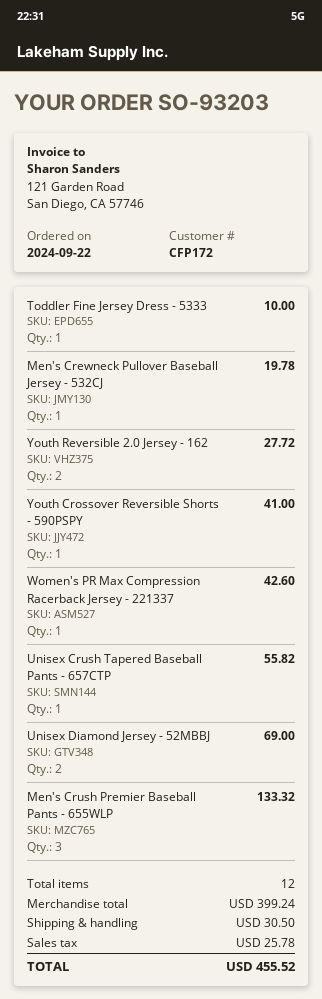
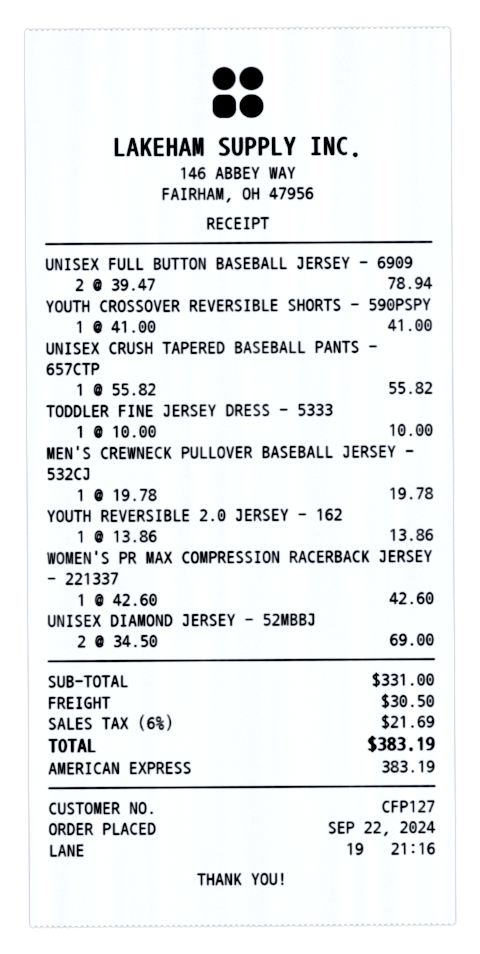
customer number: CFP172 -> CFP127
Youth Reversible 2.0 Jersey - 162: 2 for 27.72 -> 1 for 13.86
Men's Crush Premier Baseball Pants - 655WLP: 3 for 133.32 -> none
UNISEX FULL BUTTON BASEBALL JERSEY - 6909: none -> 2 for 78.94
subtotal: 399.24 -> 331.00
tax: 25.78 -> 21.69
total: 455.52 -> 383.19

